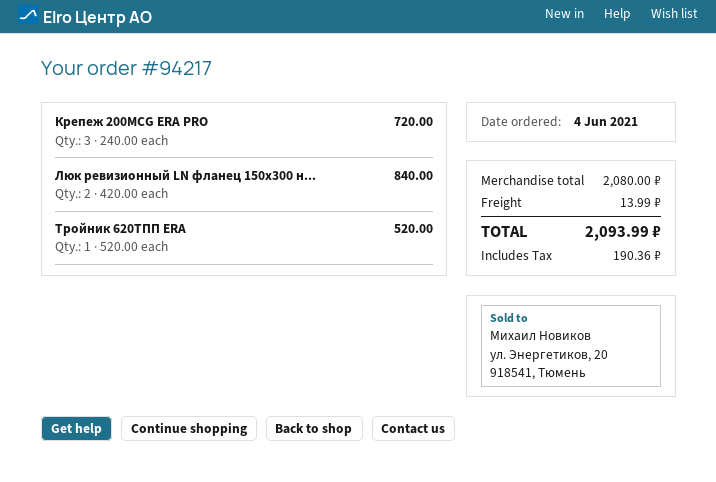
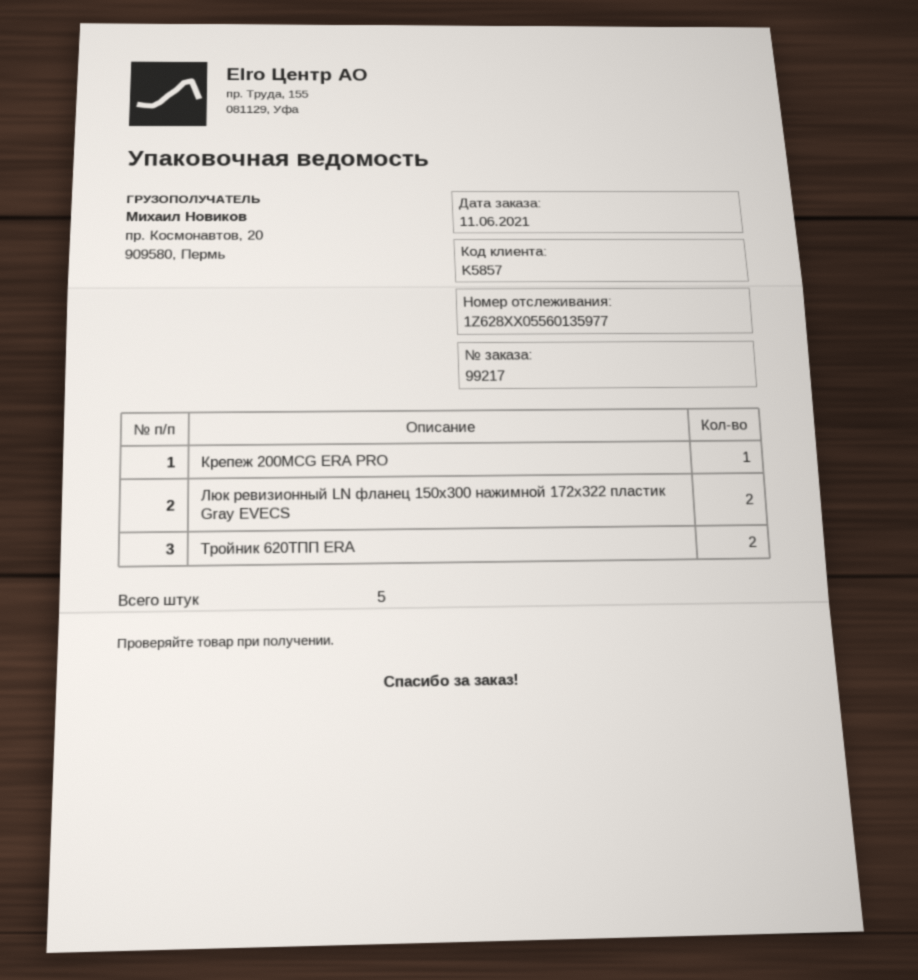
order number: 94217 -> 99217
order date: 2021-06-04 -> 2021-06-11
Крепеж 200MCG ERA PRO: 3 -> 1
Тройник 620ТПП ERA: 1 -> 2

